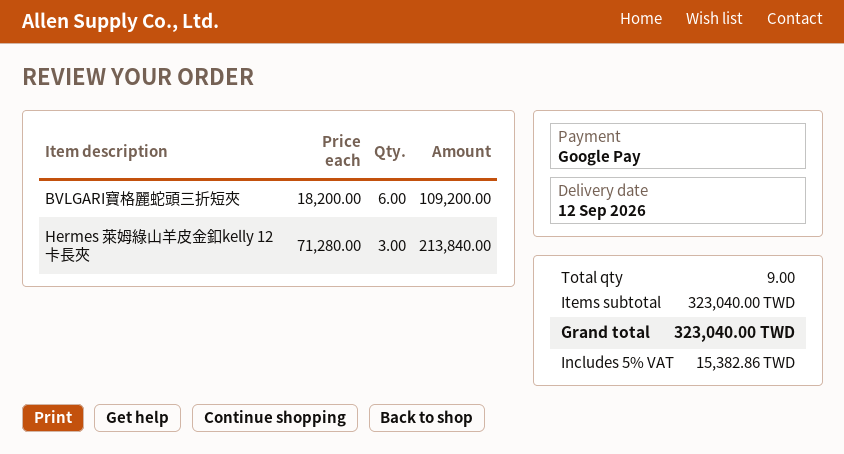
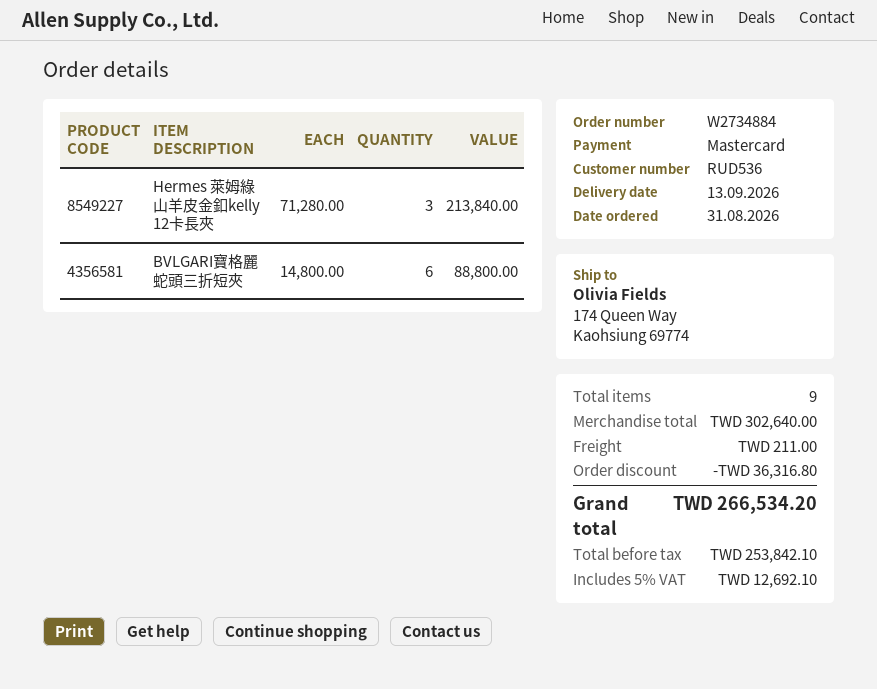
delivery date: 2026-09-12 -> 2026-09-13
payment method: Google Pay -> Mastercard
BVLGARI寶格麗蛇頭三折短夾: 6 x 18200.00 = 109200.00 -> 6 x 14800.00 = 88800.00
subtotal: 323040.00 -> 302640.00
discount: none -> 36316.80
shipping: none -> 211.00
tax: 5% = 15382.86 -> 5% = 12692.10
total: 323040.00 -> 266534.20

